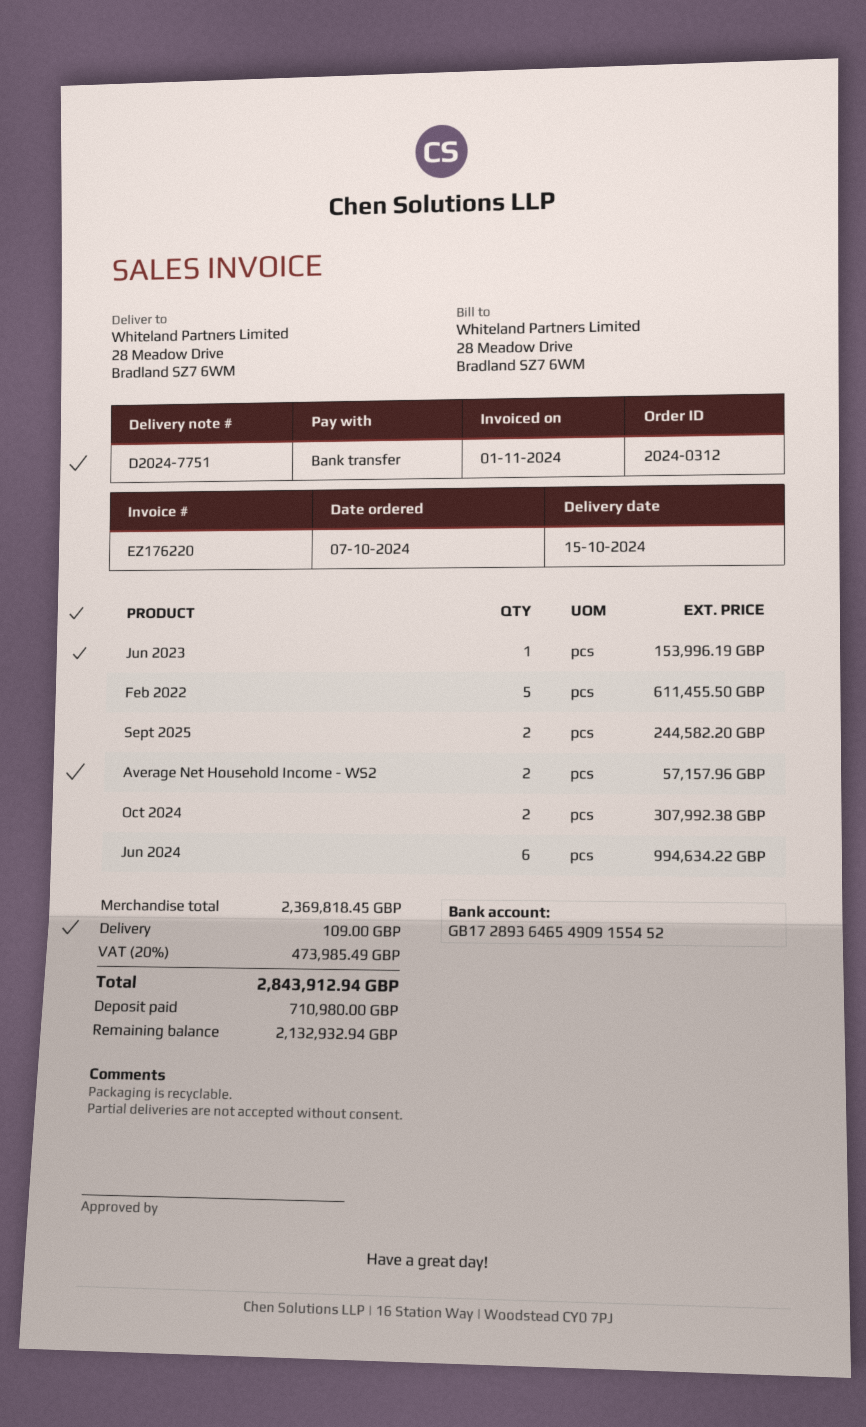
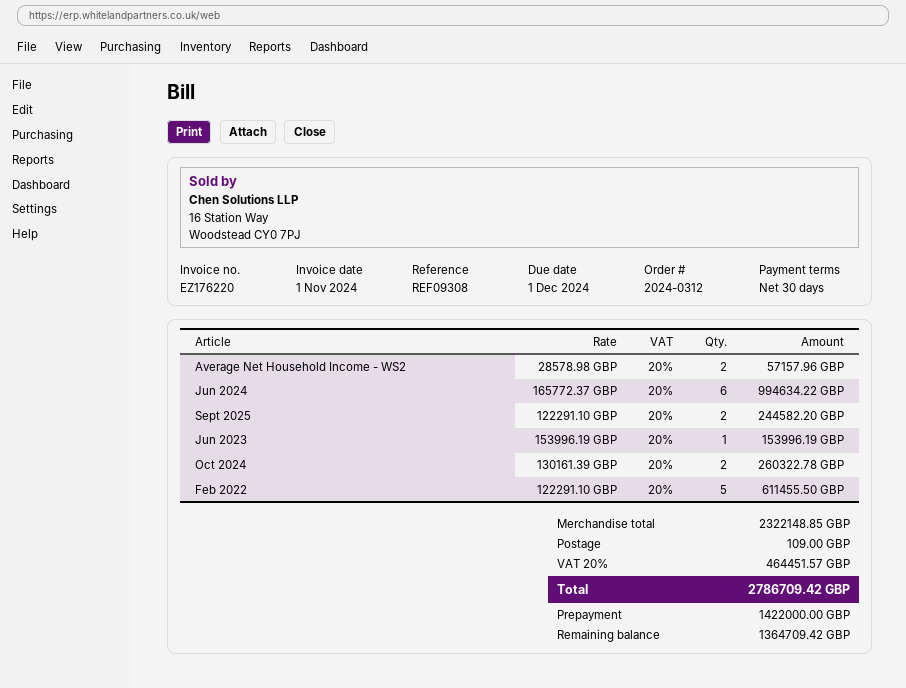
Oct 2024: 2 for 307992.38 -> 2 for 260322.78
subtotal: 2369818.45 -> 2322148.85
tax: 20% = 473985.49 -> 20% = 464451.57
total: 2843912.94 -> 2786709.42
deposit: 710980.00 -> 1422000.00
balance: 2132932.94 -> 1364709.42

